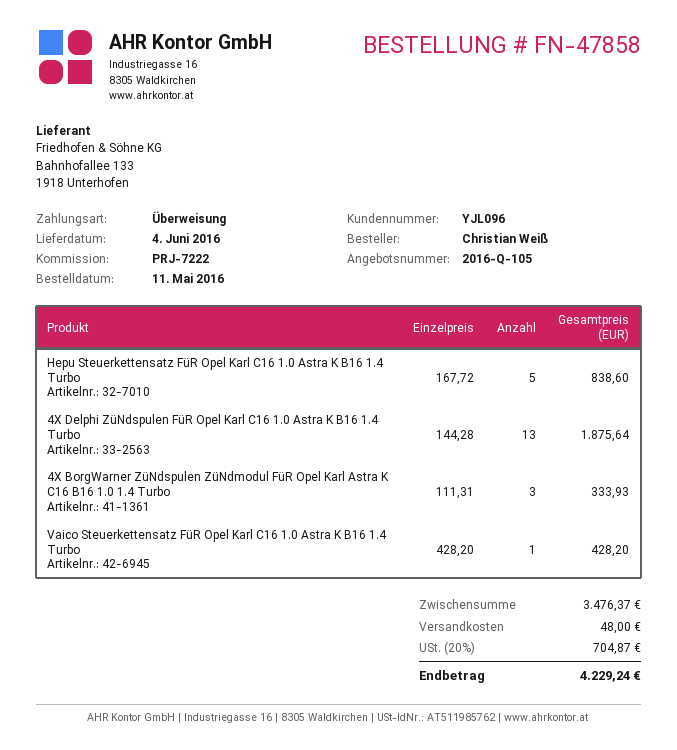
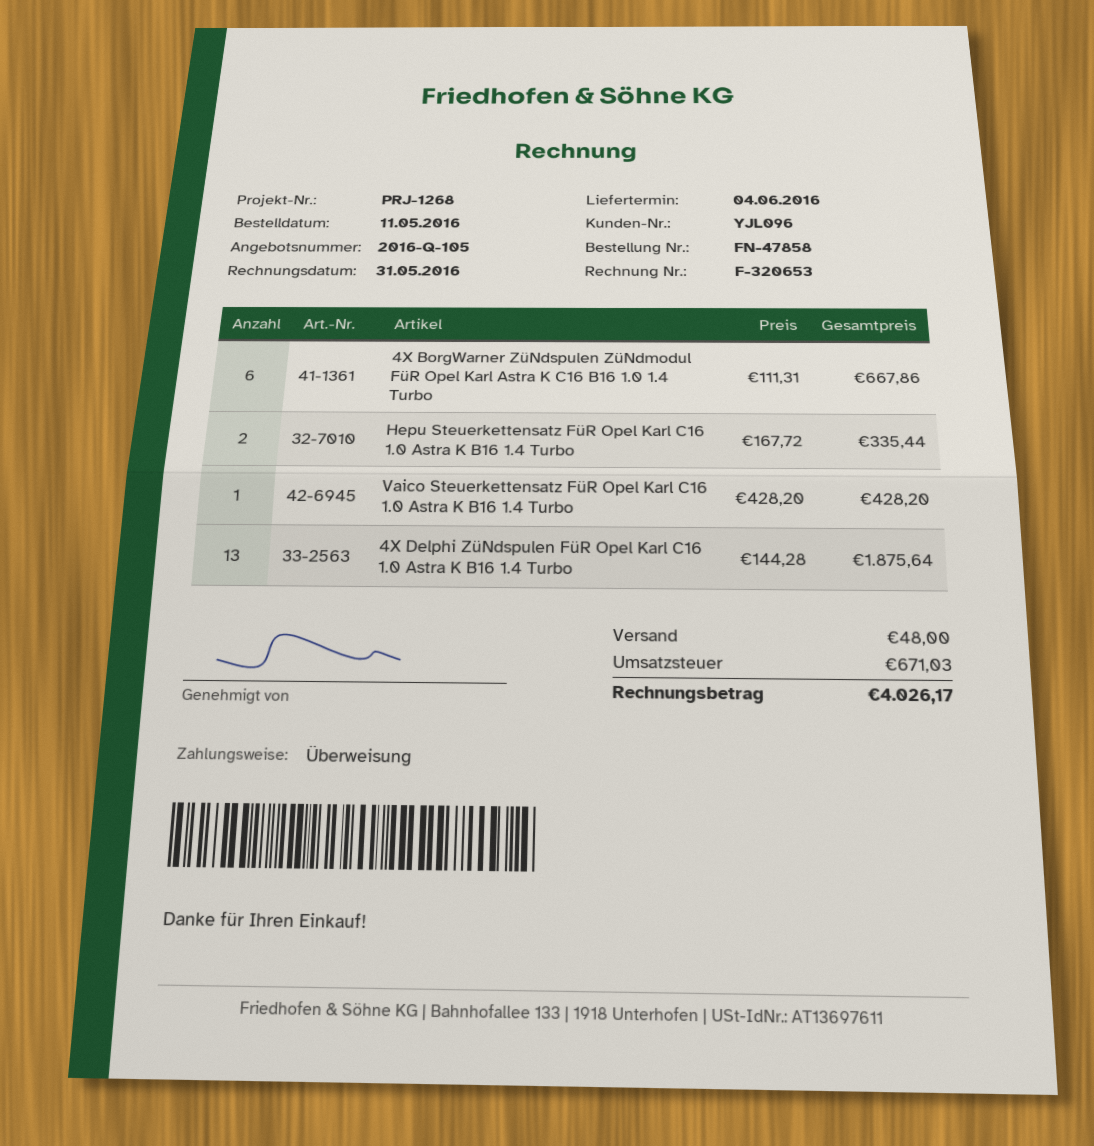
reference: PRJ-7222 -> PRJ-1268
Hepu Steuerkettensatz FüR Opel Karl C16 1.0 Astra K B16 1.4 Turbo: 5 x 167.72 = 838.60 -> 2 x 167.72 = 335.44
4X BorgWarner ZüNdspulen ZüNdmodul FüR Opel Karl Astra K C16 B16 1.0 1.4 Turbo: 3 x 111.31 = 333.93 -> 6 x 111.31 = 667.86
tax: 704.87 -> 671.03
total: 4229.24 -> 4026.17

